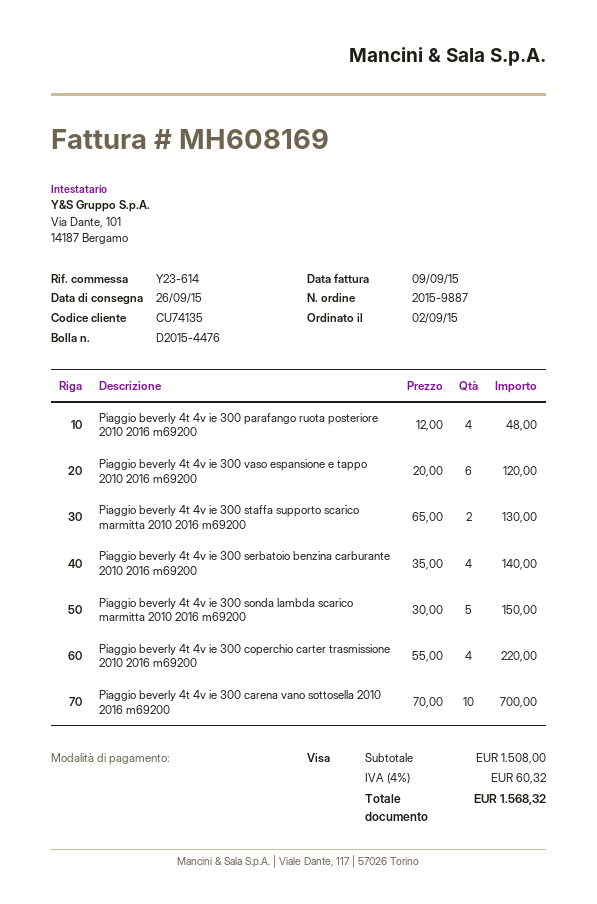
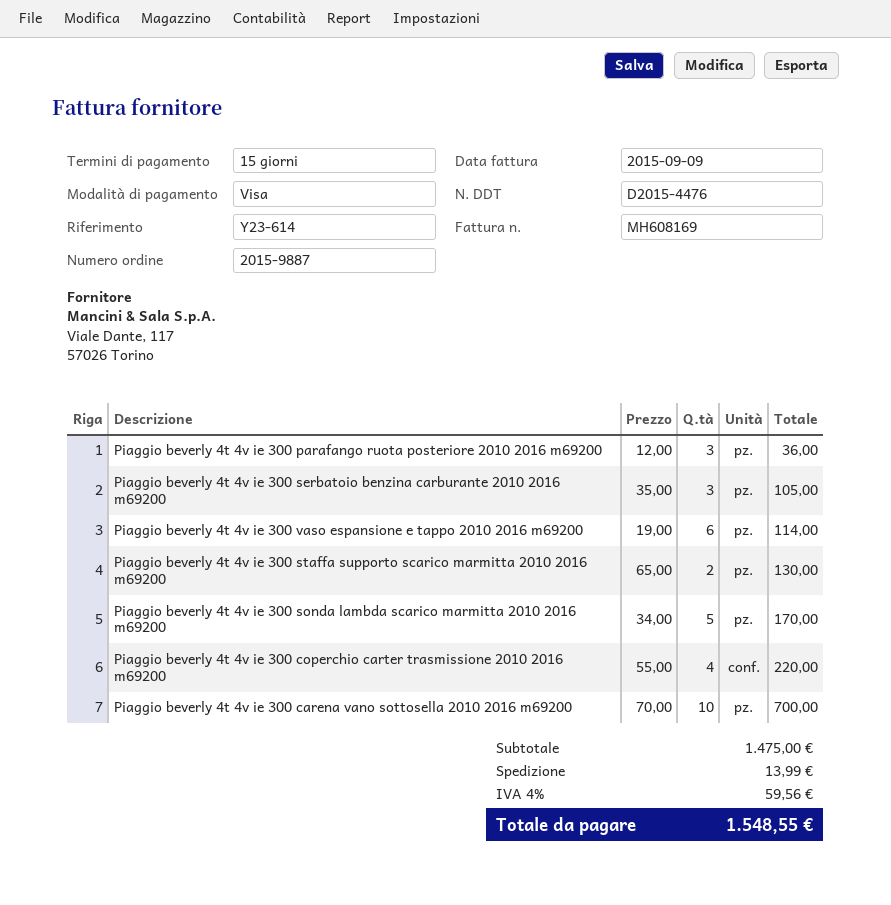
Piaggio beverly 4t 4v ie 300 parafango ruota posteriore 2010 2016 m69200: 4 x 12.00 = 48.00 -> 3 x 12.00 = 36.00
Piaggio beverly 4t 4v ie 300 vaso espansione e tappo 2010 2016 m69200: 6 x 20.00 = 120.00 -> 6 x 19.00 = 114.00
Piaggio beverly 4t 4v ie 300 serbatoio benzina carburante 2010 2016 m69200: 4 x 35.00 = 140.00 -> 3 x 35.00 = 105.00
Piaggio beverly 4t 4v ie 300 sonda lambda scarico marmitta 2010 2016 m69200: 5 x 30.00 = 150.00 -> 5 x 34.00 = 170.00
subtotal: 1508.00 -> 1475.00
shipping: none -> 13.99
tax: 4% = 60.32 -> 4% = 59.56
total: 1568.32 -> 1548.55

